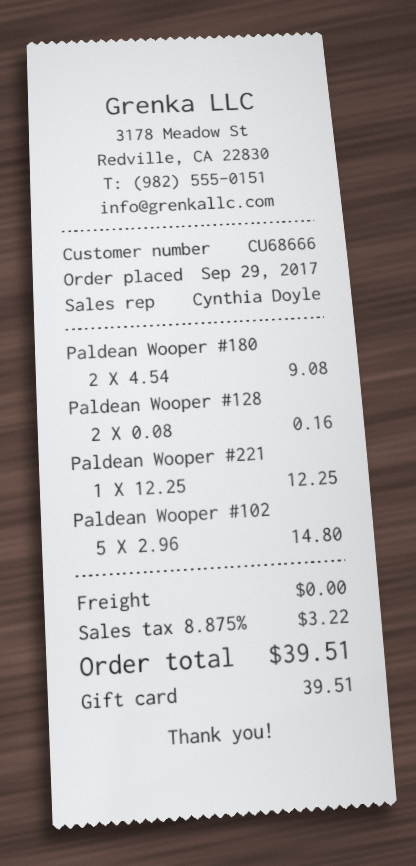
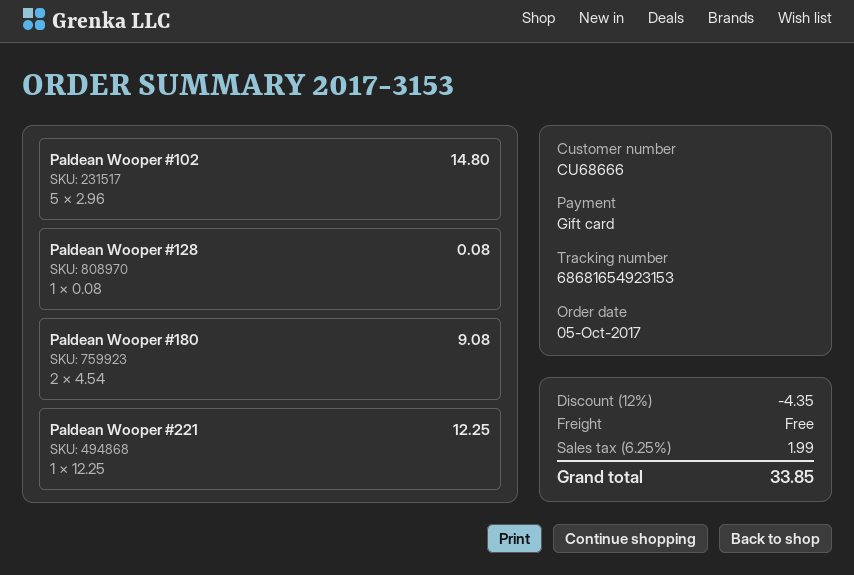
order date: 2017-09-29 -> 2017-10-05
Paldean Wooper #128: 2 x 0.08 = 0.16 -> 1 x 0.08 = 0.08
discount: none -> 12% = 4.35
tax: 8.875% = 3.22 -> 6.25% = 1.99
total: 39.51 -> 33.85

